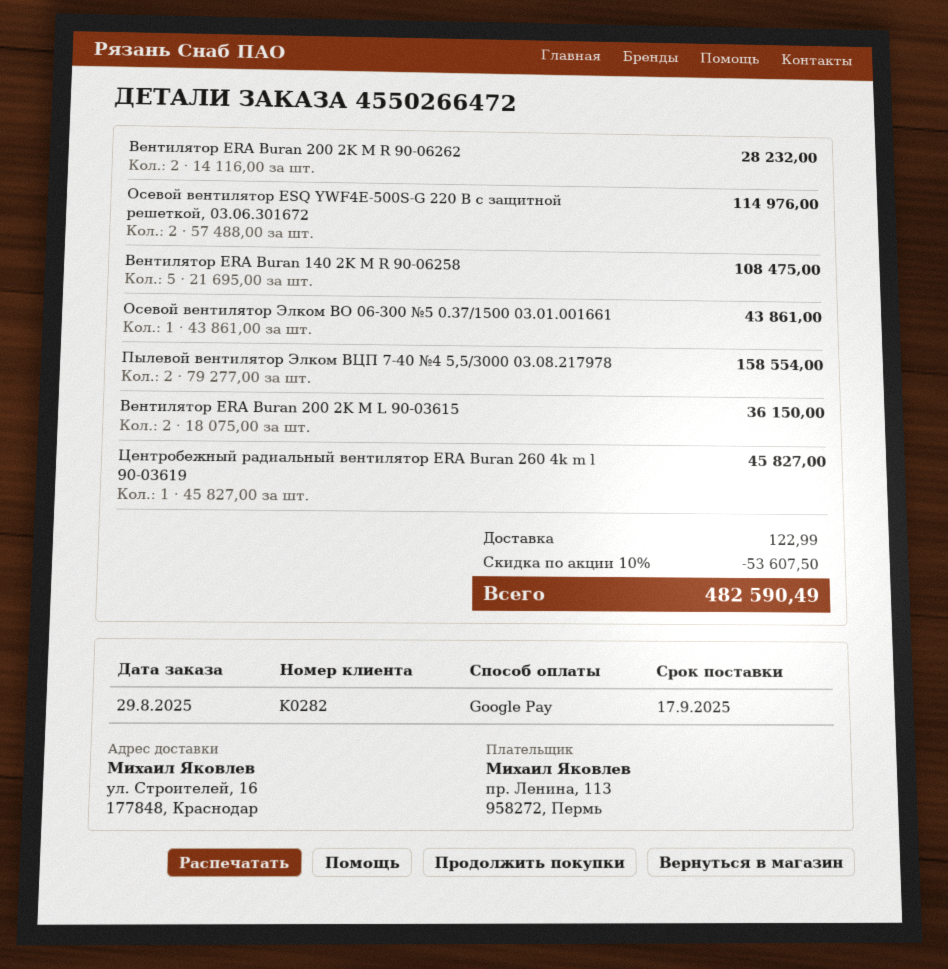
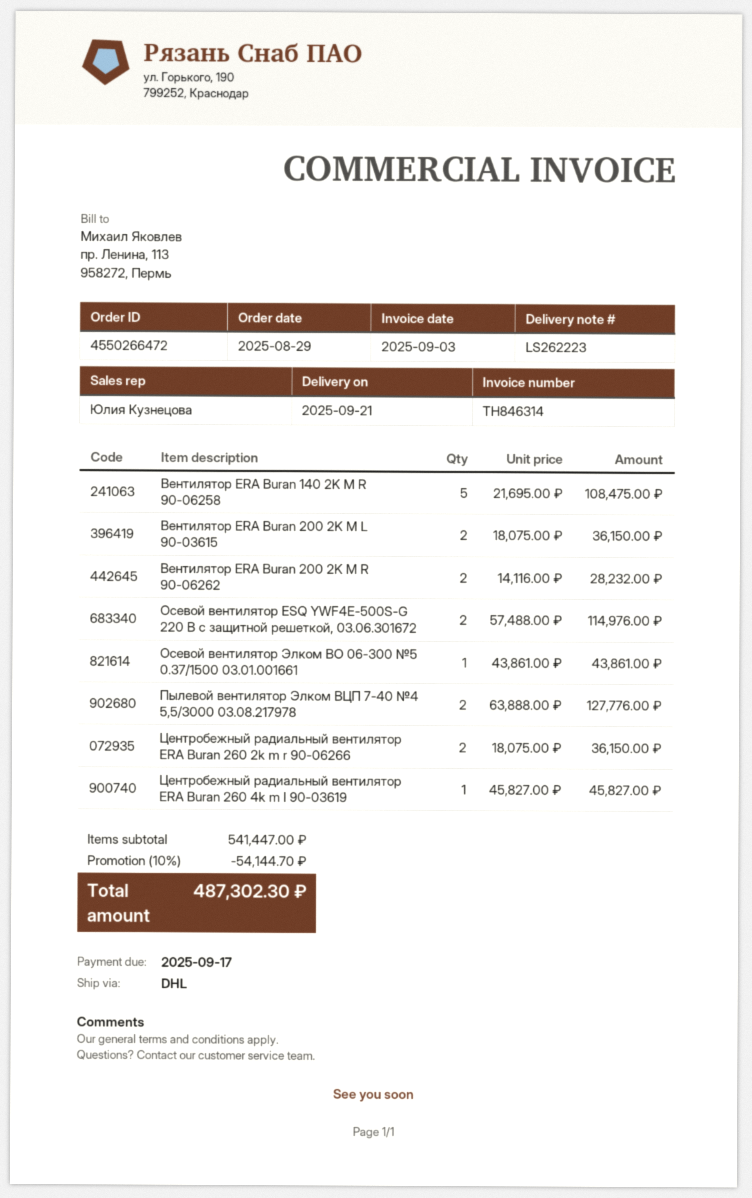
delivery date: 2025-09-17 -> 2025-09-21
Пылевой вентилятор Элком ВЦП 7-40 №4 5,5/3000 03.08.217978: 2 x 79277.00 = 158554.00 -> 2 x 63888.00 = 127776.00
Центробежный радиальный вентилятор ERA Buran 260 2k m r 90-06266: none -> 2 x 18075.00 = 36150.00
discount: 10% = 53607.50 -> 10% = 54144.70
shipping: 122.99 -> none
total: 482590.49 -> 487302.30

